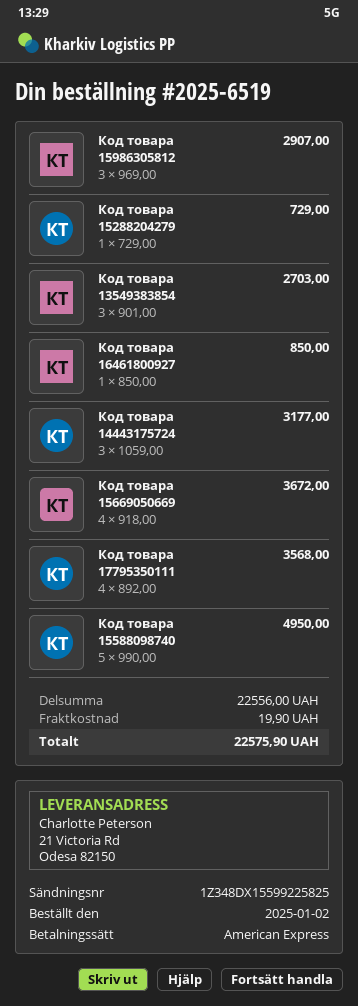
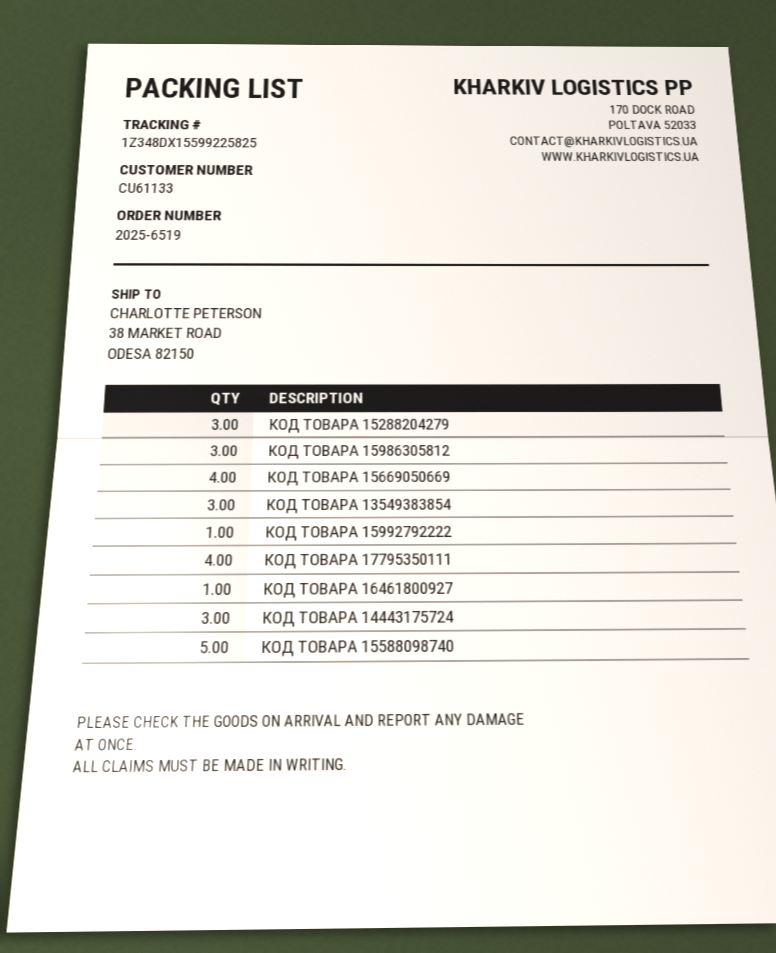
ship to: 21 Victoria Rd, Odesa 82150 -> 38 MARKET ROAD, ODESA 82150
Код товара 15288204279: 1 -> 3
КОД ТОВАРА 15992792222: none -> 1

